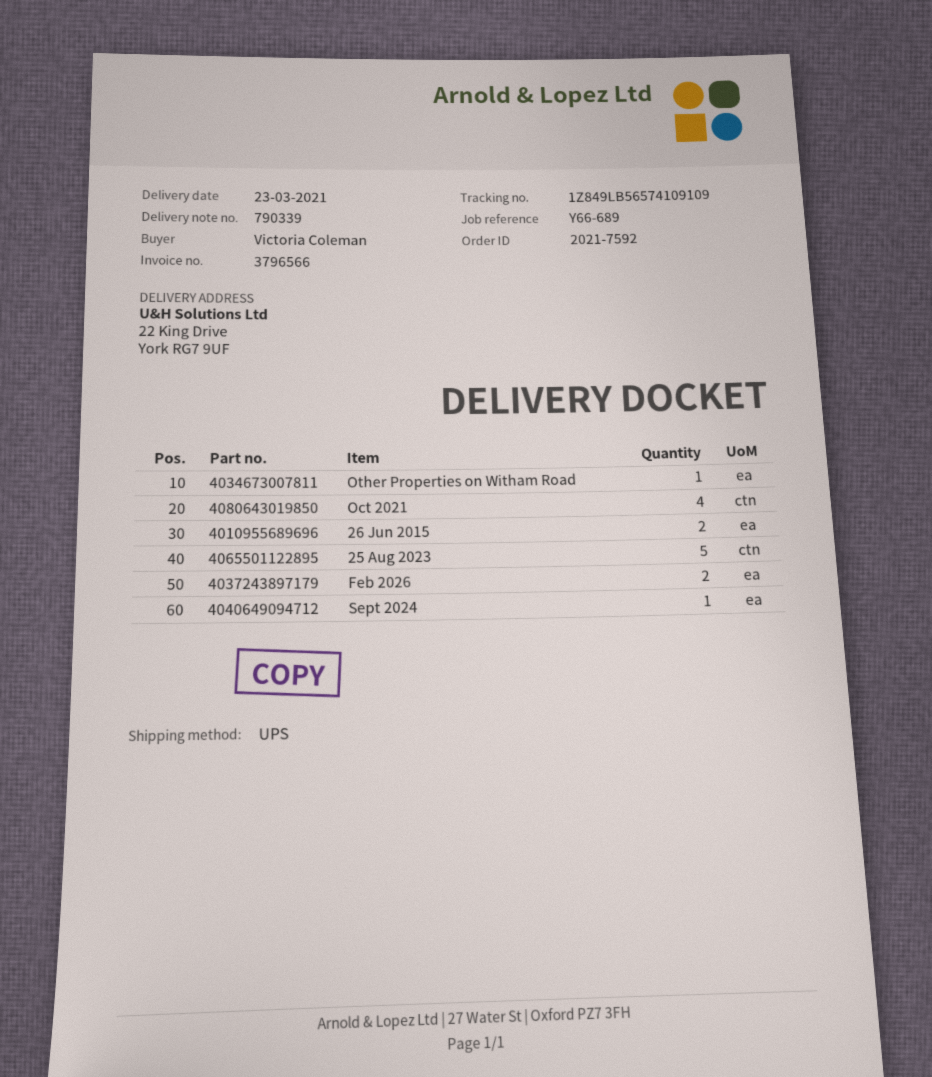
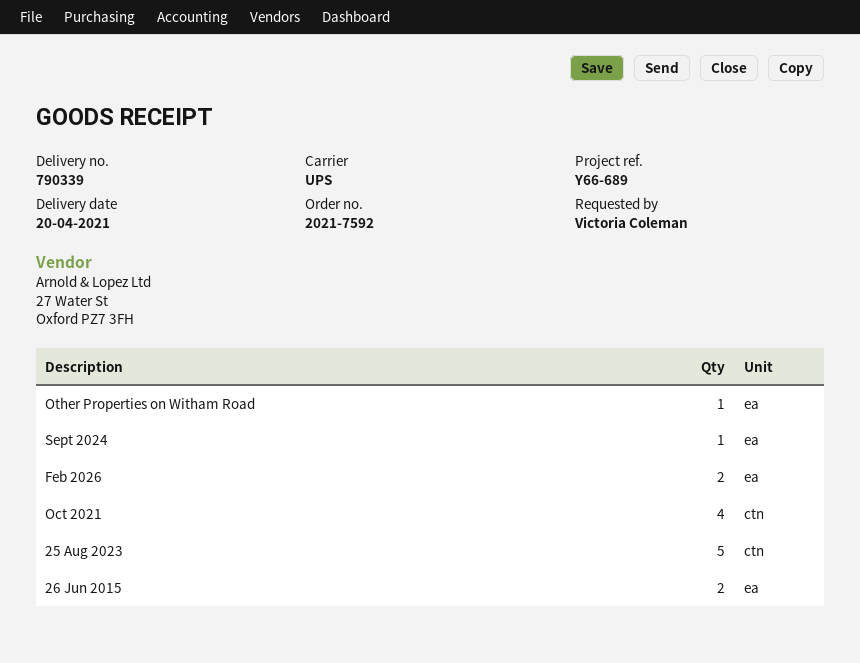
delivery date: 2021-03-23 -> 2021-04-20

